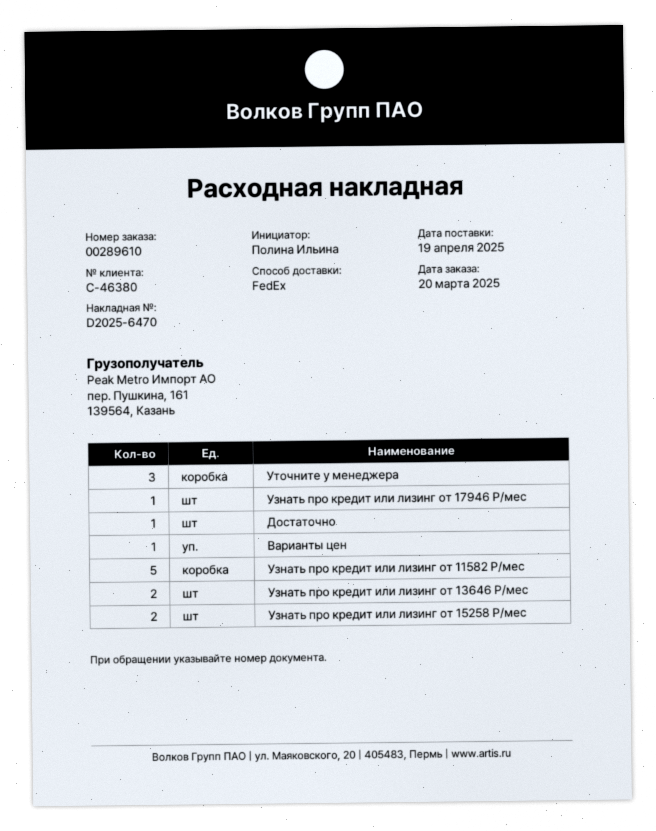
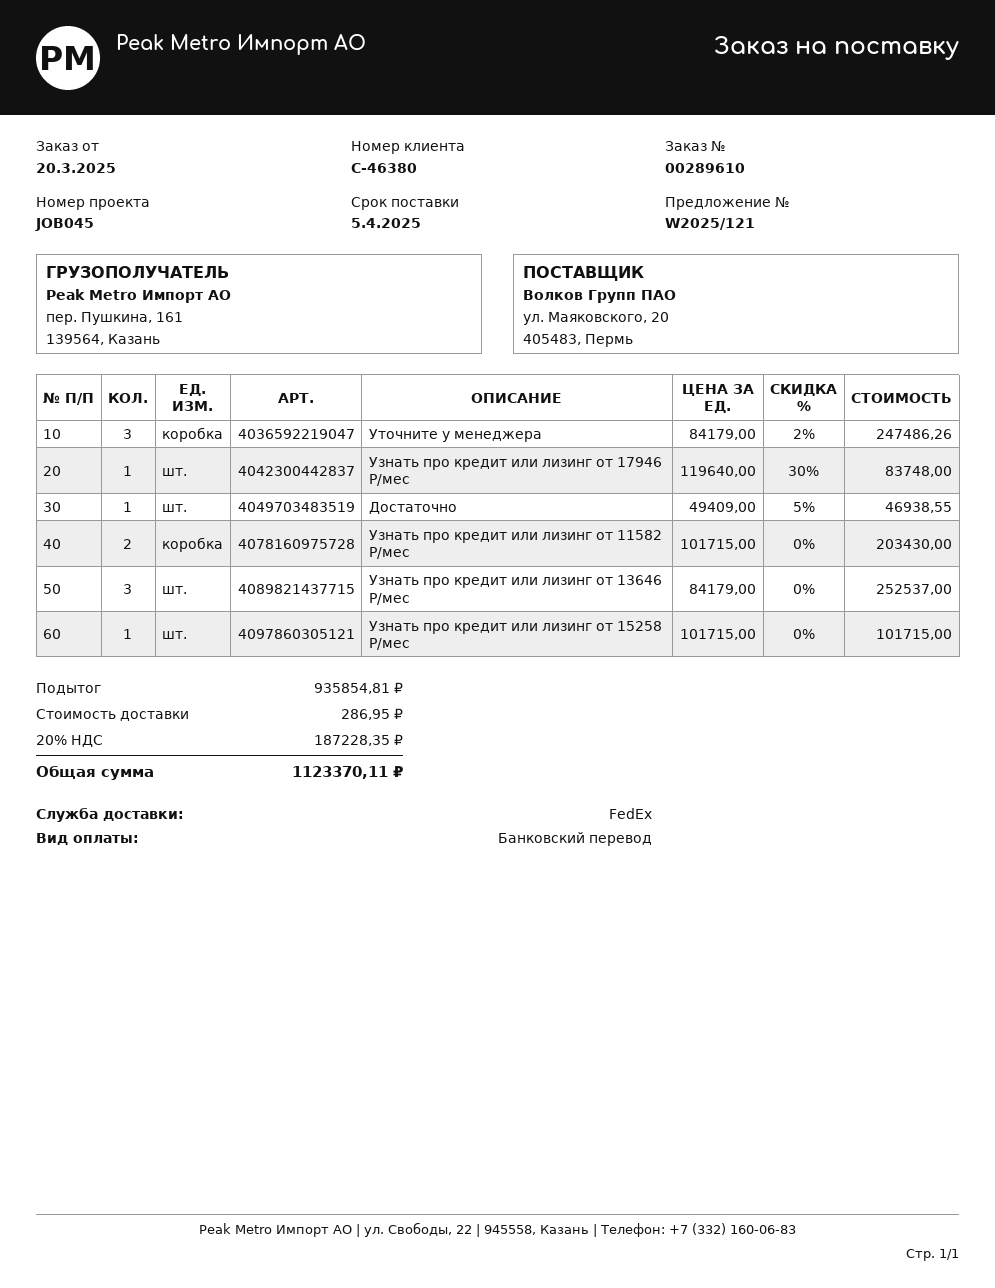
delivery date: 2025-04-19 -> 2025-04-05
Варианты цен: 1 -> none
Узнать про кредит или лизинг от 11582 Р/мес: 5 -> 2
Узнать про кредит или лизинг от 13646 Р/мес: 2 -> 3
Узнать про кредит или лизинг от 15258 Р/мес: 2 -> 1

